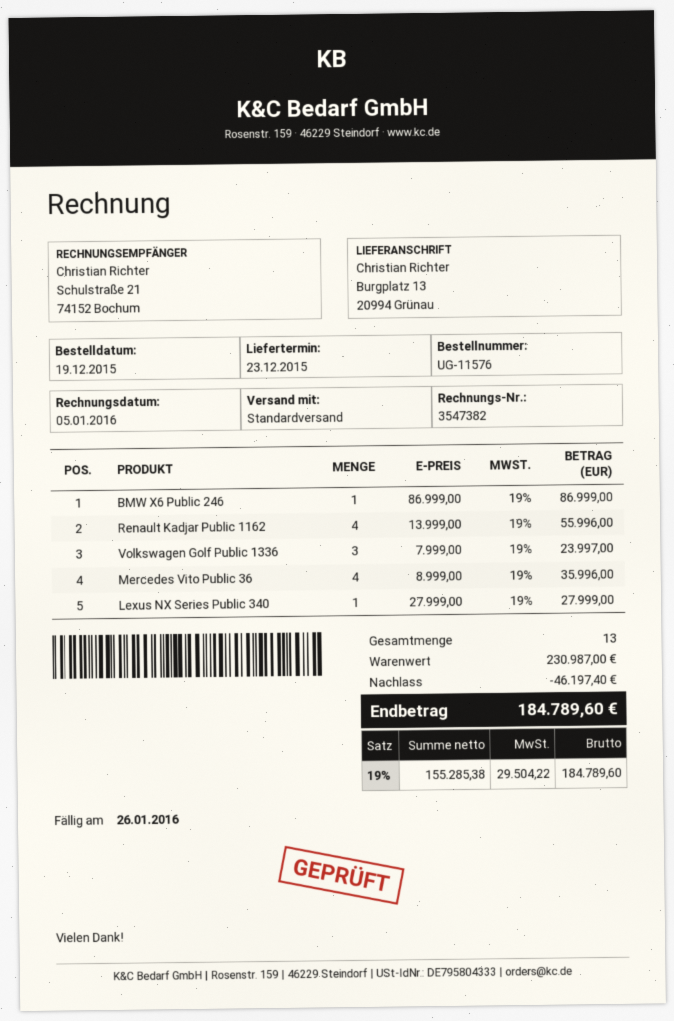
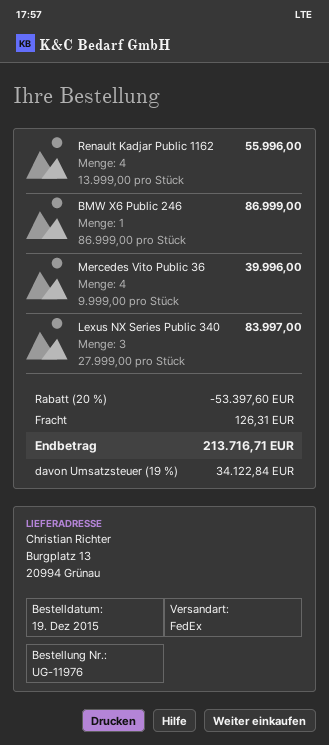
order number: UG-11576 -> UG-11976
shipping method: standard -> FedEx
Volkswagen Golf Public 1336: 3 x 7999.00 = 23997.00 -> none
Mercedes Vito Public 36: 4 x 8999.00 = 35996.00 -> 4 x 9999.00 = 39996.00
Lexus NX Series Public 340: 1 x 27999.00 = 27999.00 -> 3 x 27999.00 = 83997.00
discount: 46197.40 -> 53397.60
shipping: none -> 126.31
tax: 19% = 29504.22 -> 19% = 34122.84
total: 184789.60 -> 213716.71

